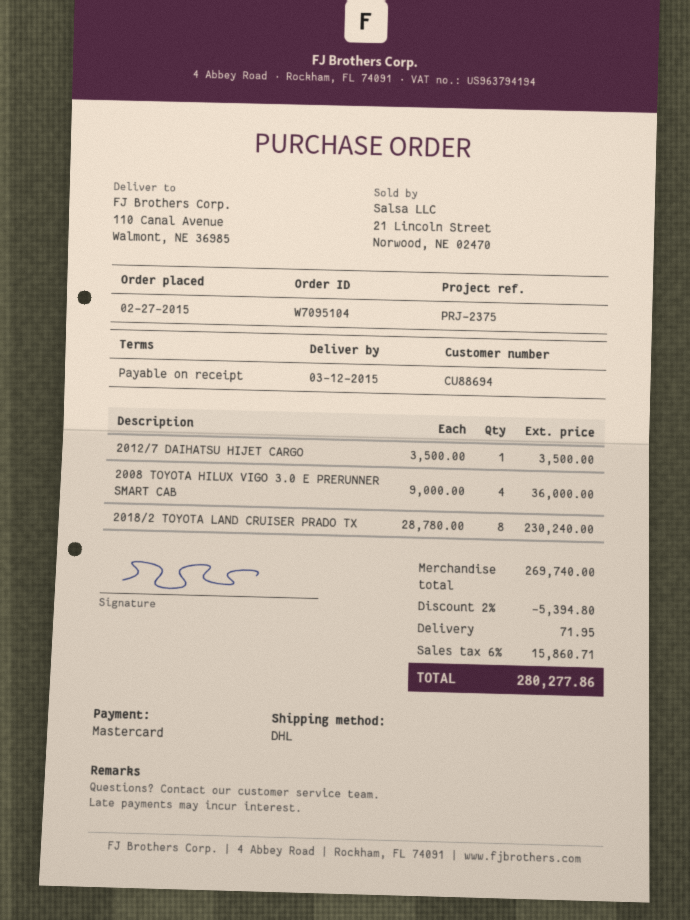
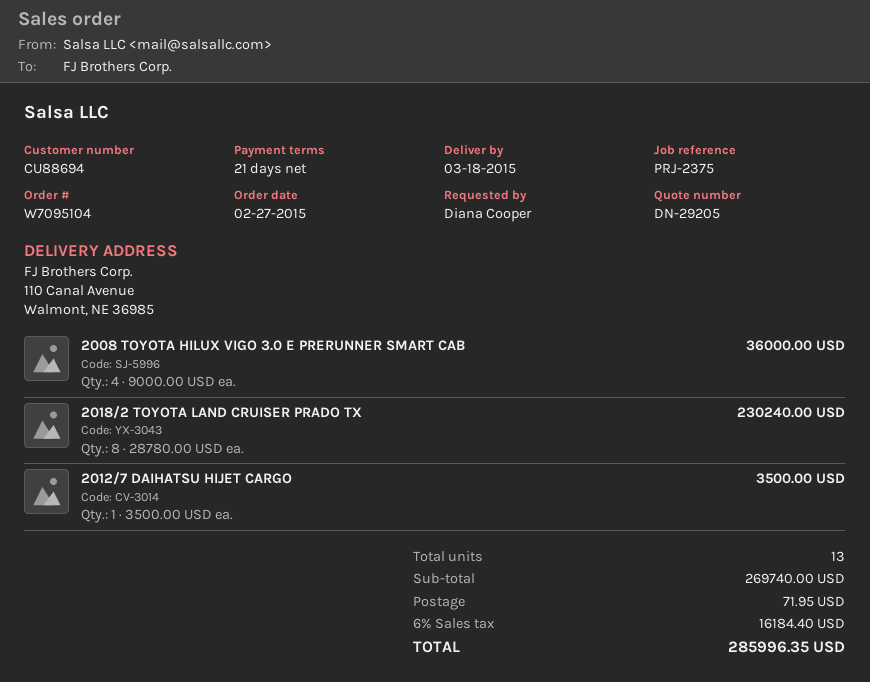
delivery date: 2015-03-12 -> 2015-03-18
payment terms: on receipt -> 21 days
discount: 2% = 5394.80 -> none
tax: 6% = 15860.71 -> 6% = 16184.40
total: 280277.86 -> 285996.35

